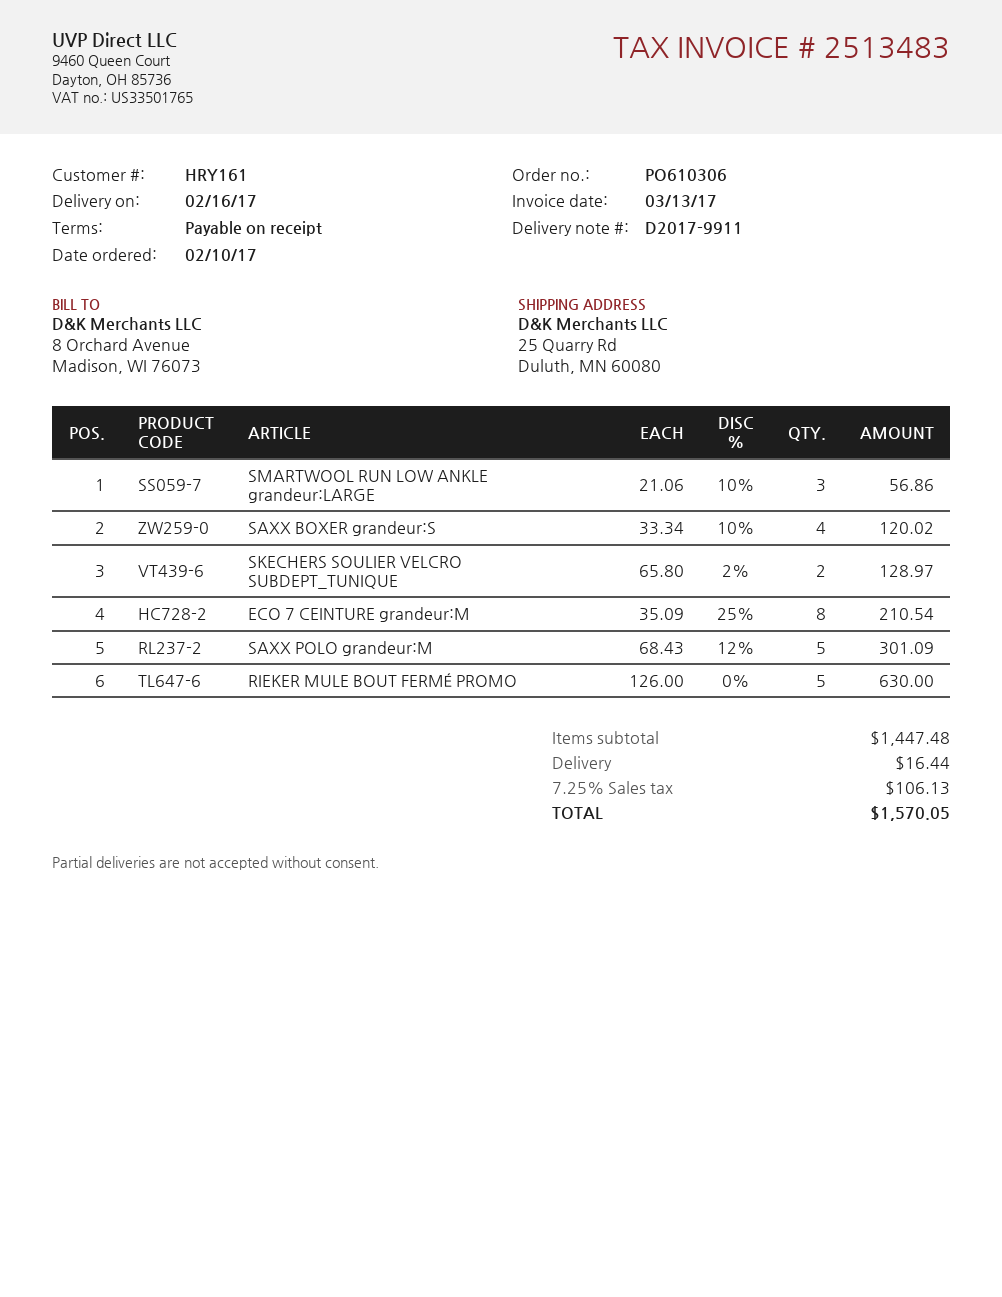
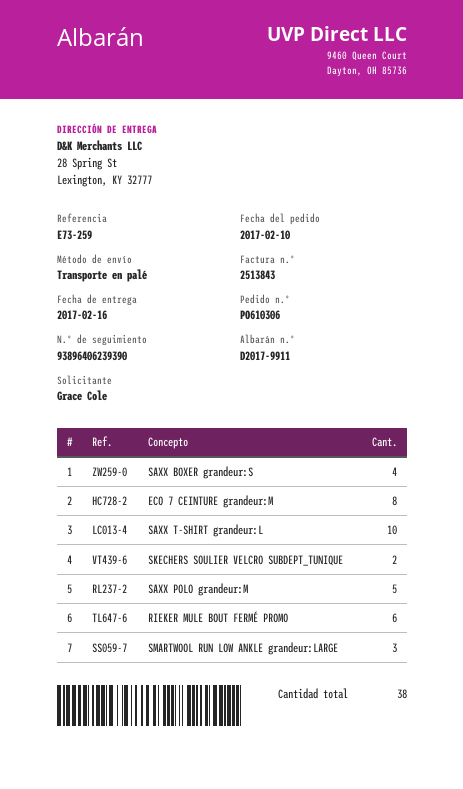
invoice number: 2513483 -> 2513843
ship to: 25 Quarry Rd, Duluth, MN 60080 -> 28 Spring St, Lexington, KY 32777
RIEKER MULE BOUT FERMÉ PROMO: 5 -> 6
SAXX T-SHIRT grandeur:L: none -> 10

